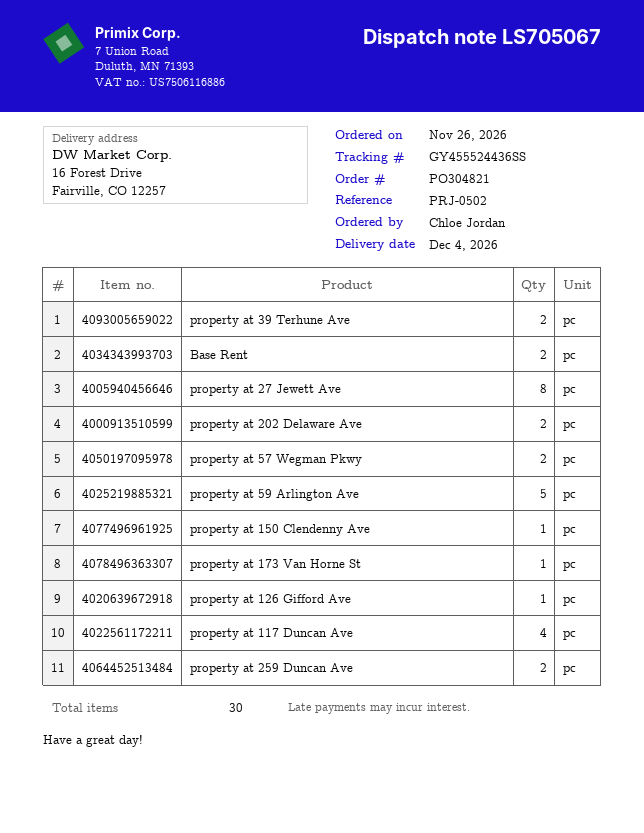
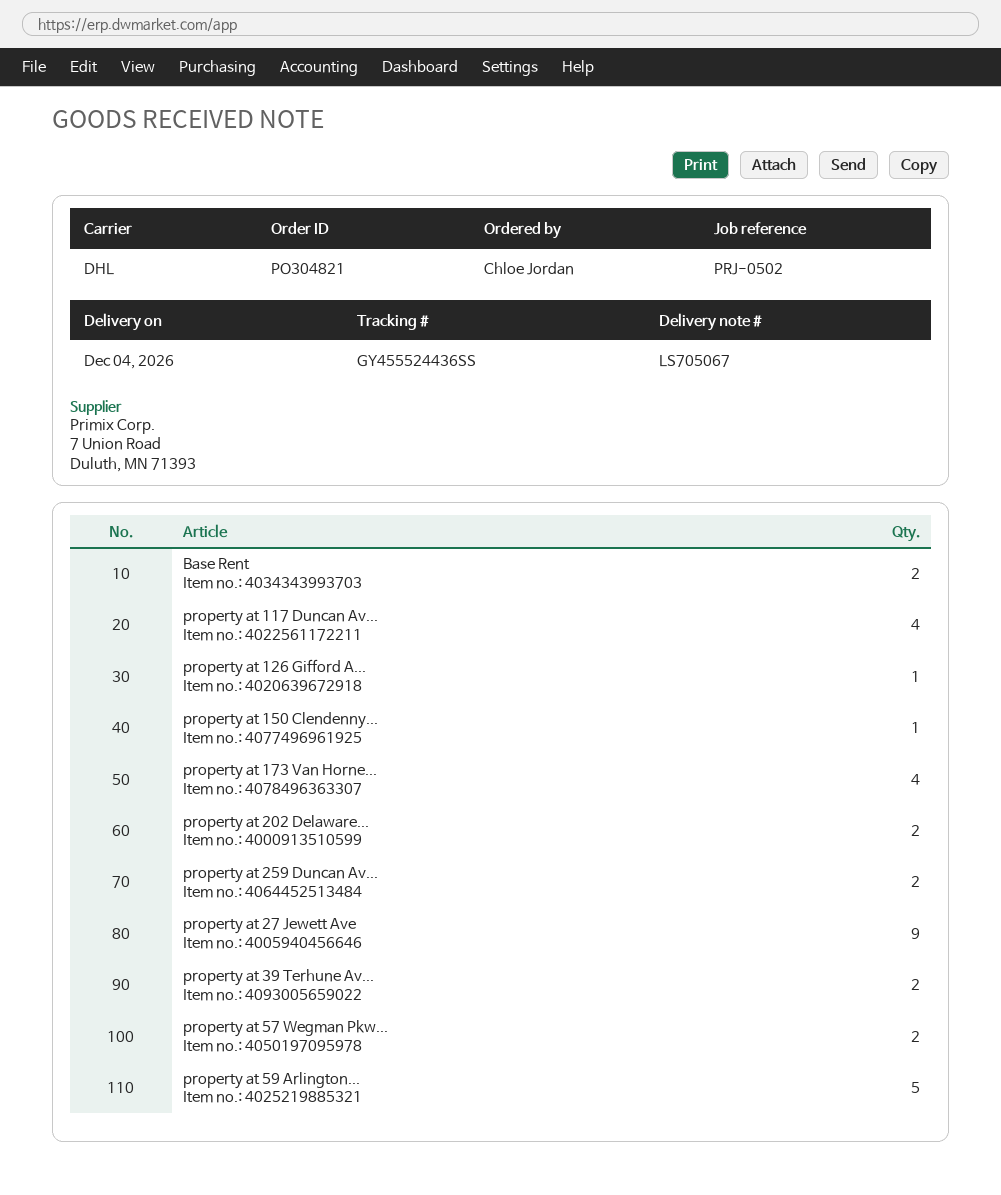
property at 27 Jewett Ave: 8 -> 9
property at 173 Van Horne St: 1 -> 4

